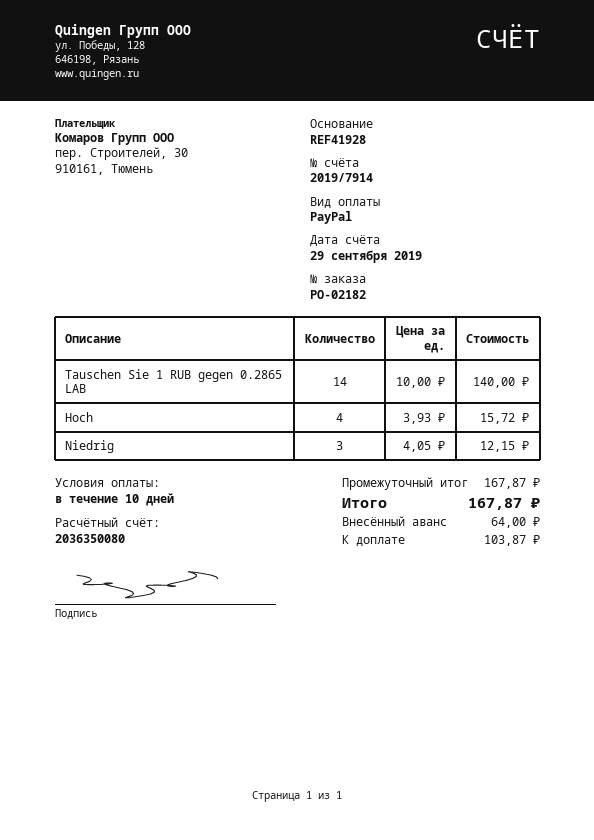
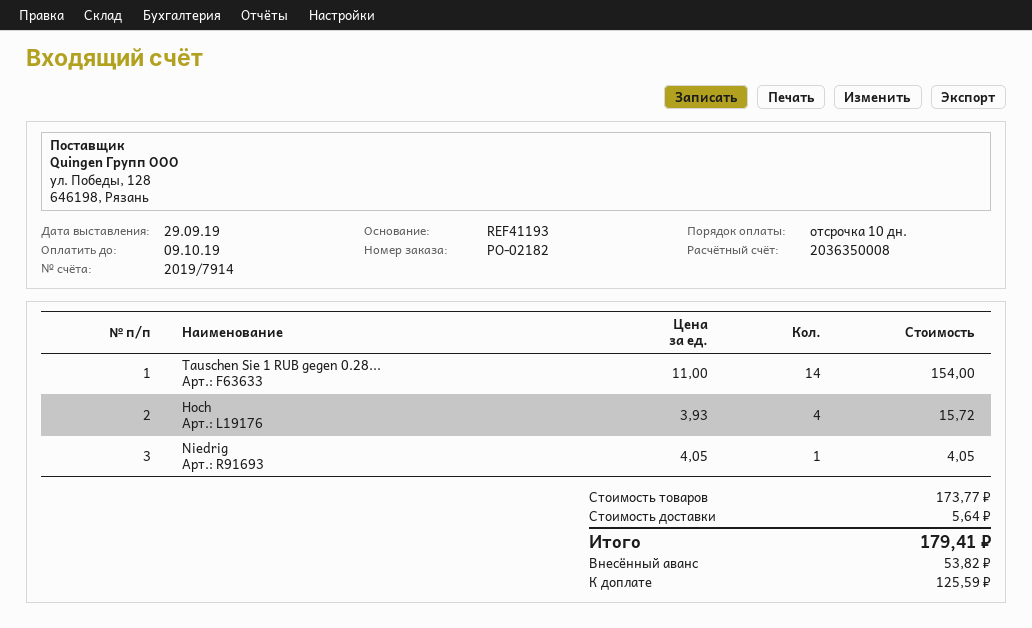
reference: REF41928 -> REF41193
bank account: 2036350080 -> 2036350008
Tauschen Sie 1 RUB gegen 0.2865 LAB: 14 x 10.00 = 140.00 -> 14 x 11.00 = 154.00
Niedrig: 3 x 4.05 = 12.15 -> 1 x 4.05 = 4.05
subtotal: 167.87 -> 173.77
shipping: none -> 5.64
total: 167.87 -> 179.41
deposit: 64.00 -> 53.82
balance: 103.87 -> 125.59

